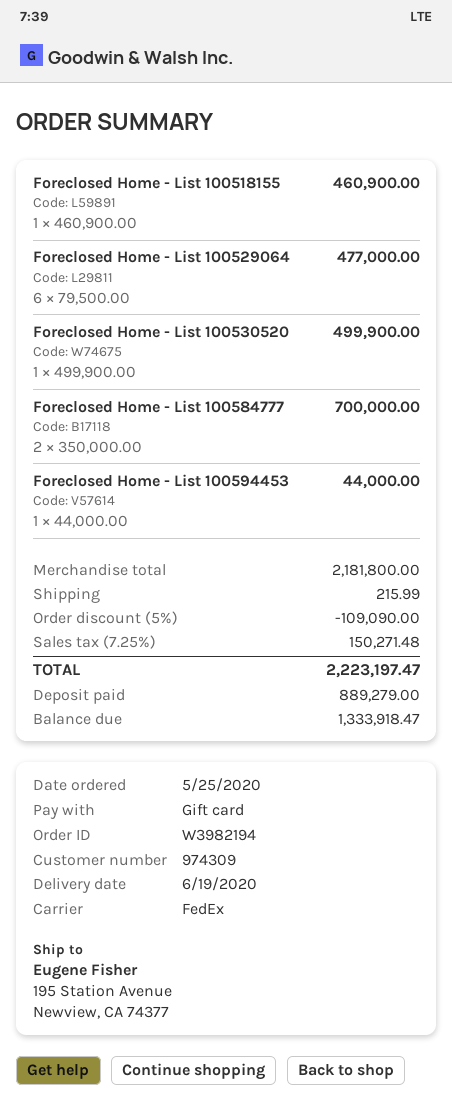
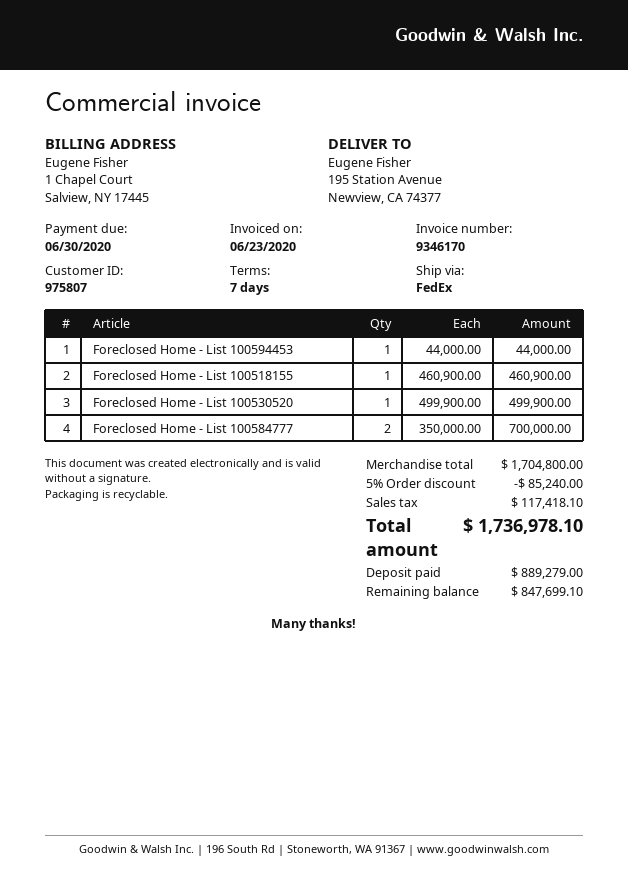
customer number: 974309 -> 975807
Foreclosed Home - List 100529064: 6 x 79500.00 = 477000.00 -> none
subtotal: 2181800.00 -> 1704800.00
discount: 5% = 109090.00 -> 5% = 85240.00
shipping: 215.99 -> none
tax: 150271.48 -> 117418.10
total: 2223197.47 -> 1736978.10
balance: 1333918.47 -> 847699.10

